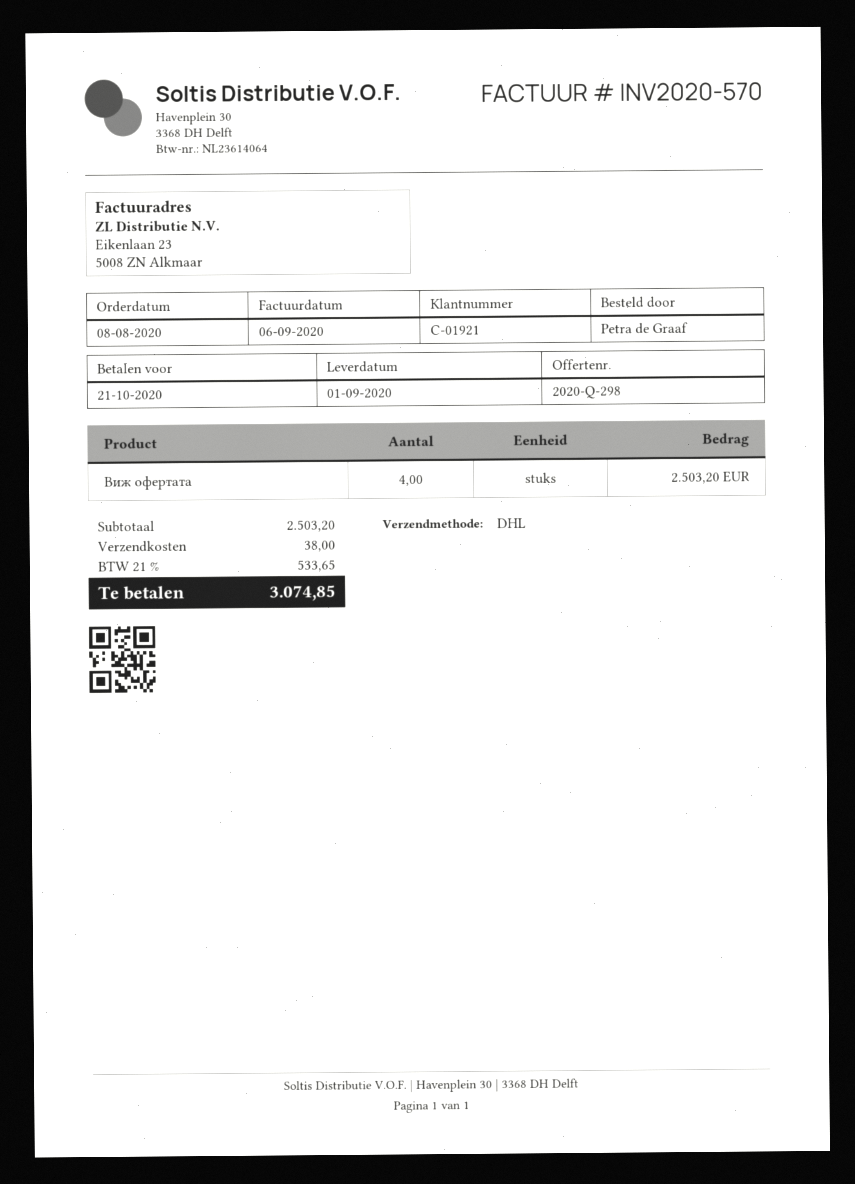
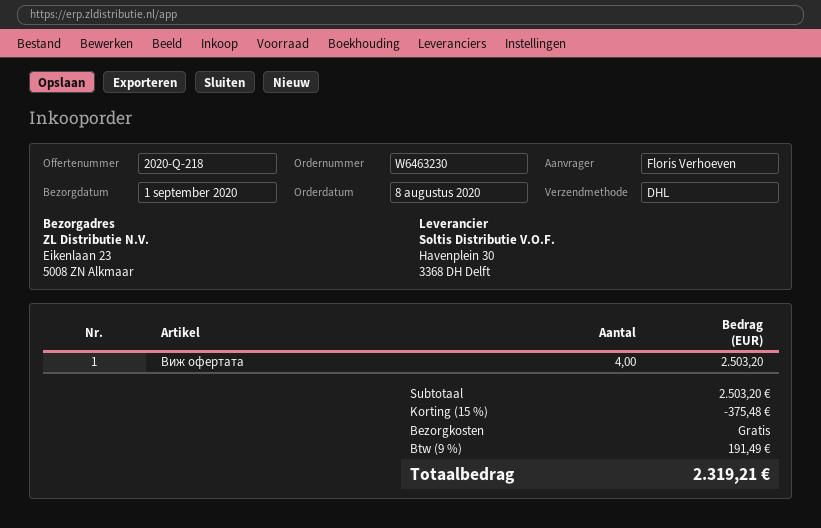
quote number: 2020-Q-298 -> 2020-Q-218
ordered by: Petra de Graaf -> Floris Verhoeven
discount: none -> 15% = 375.48
shipping: 38.00 -> 0.00
tax: 21% = 533.65 -> 9% = 191.49
total: 3074.85 -> 2319.21

